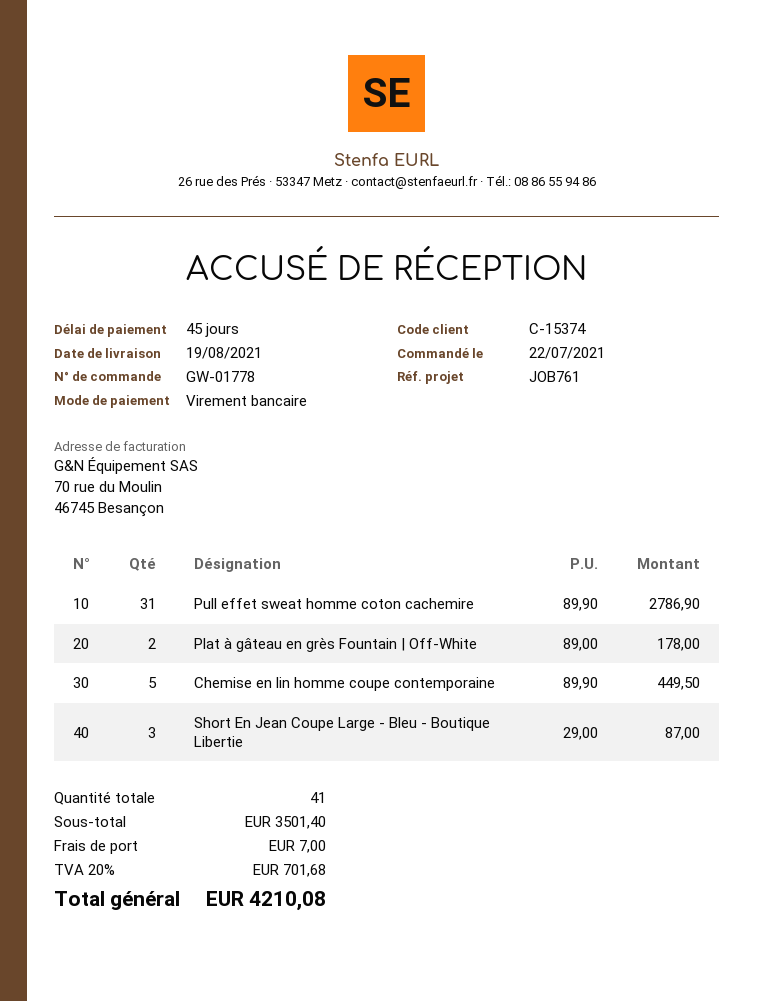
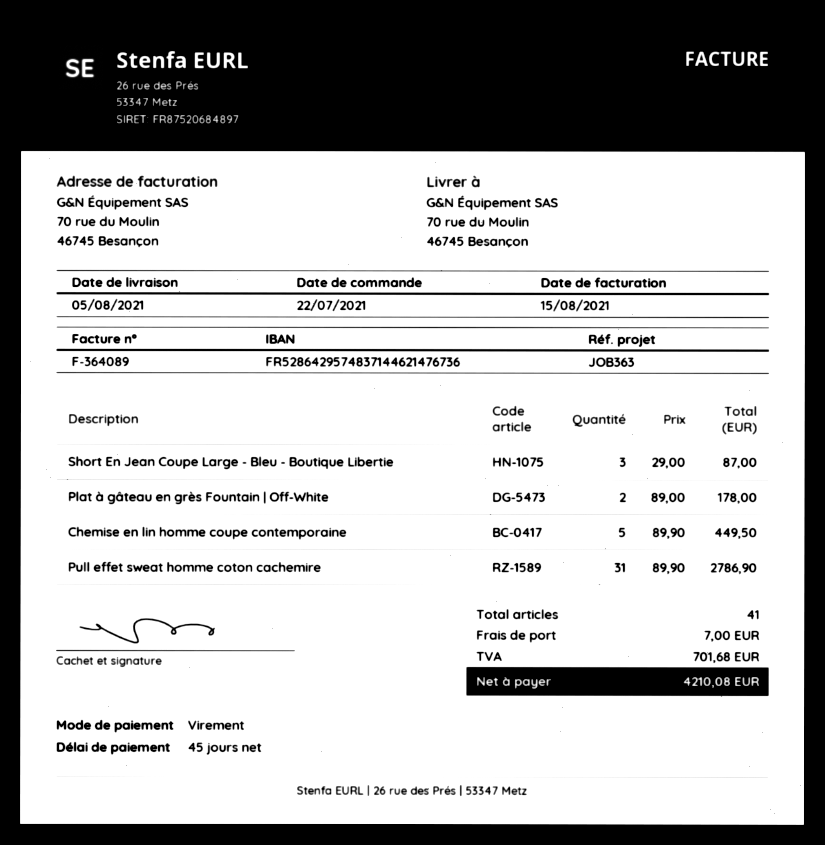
delivery date: 2021-08-19 -> 2021-08-05
reference: JOB761 -> JOB363

